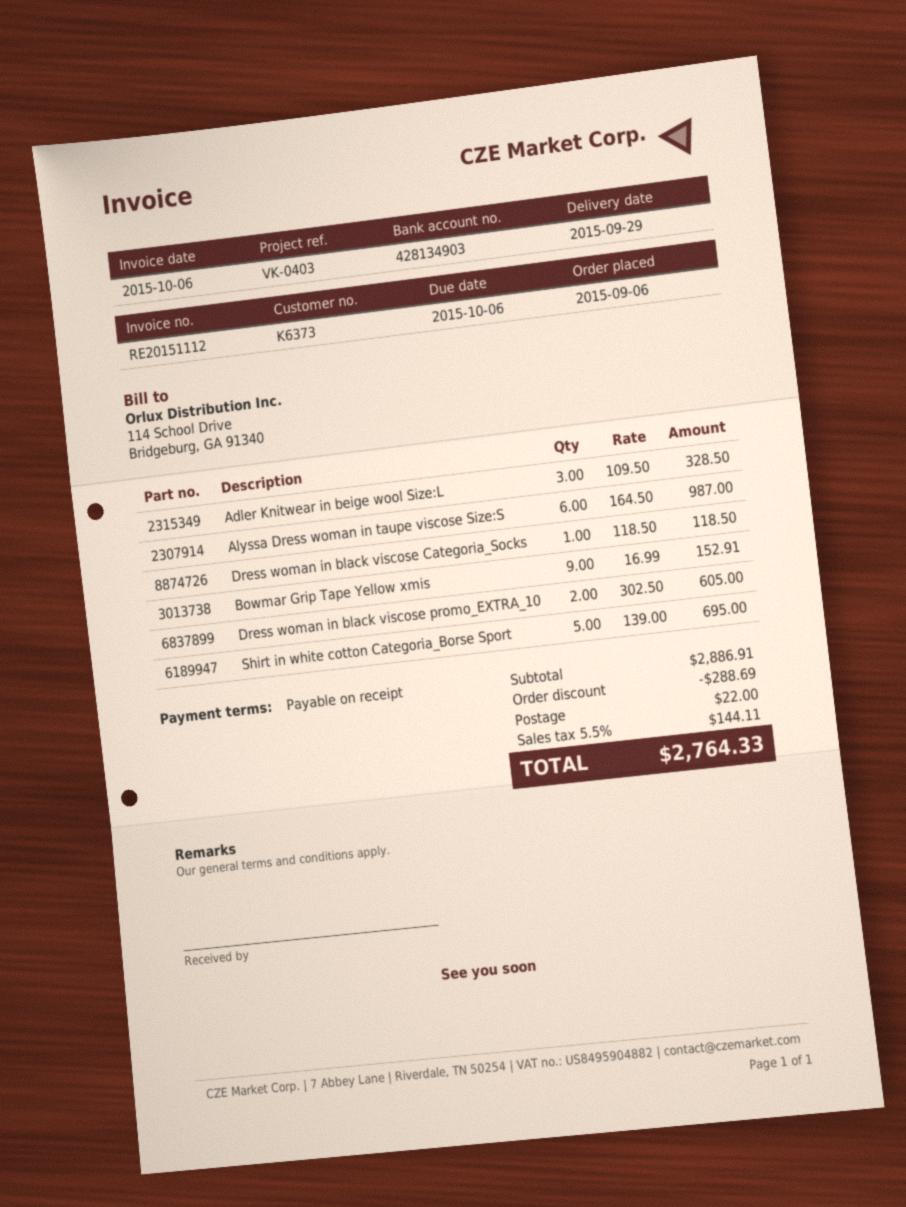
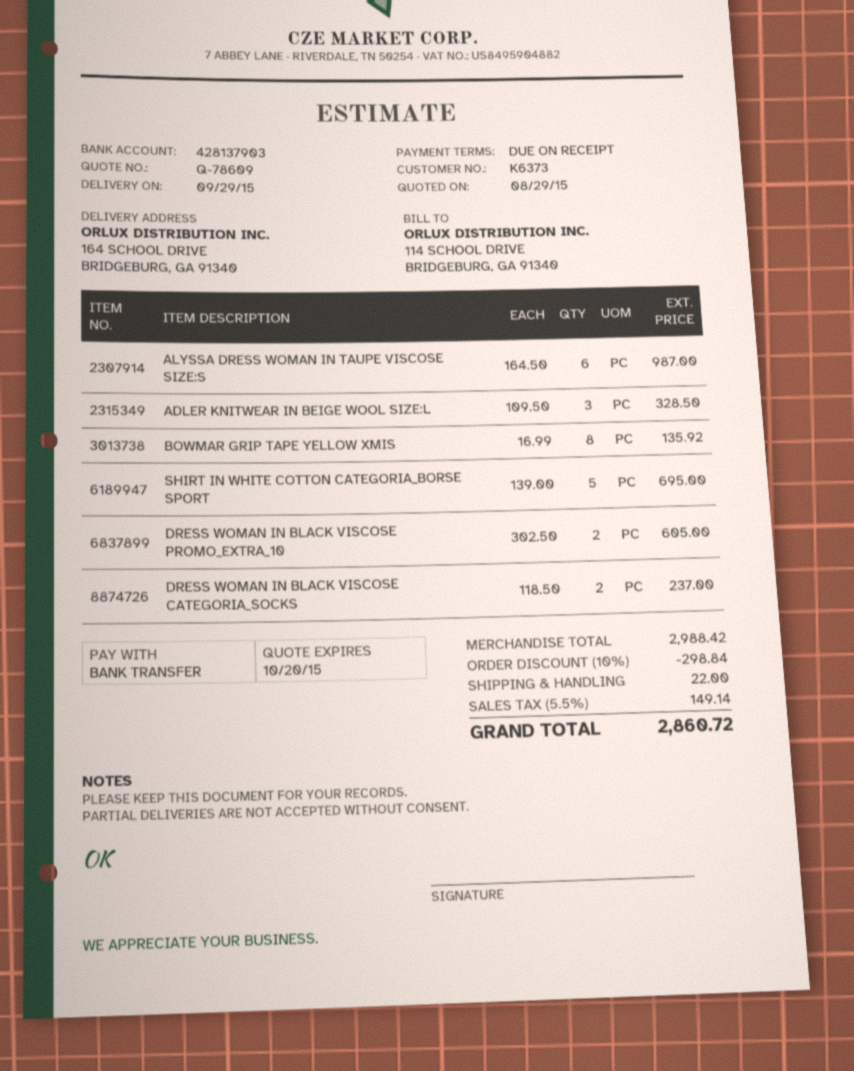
bank account: 428134903 -> 428137903
Dress woman in black viscose Categoria_Socks: 1 x 118.50 = 118.50 -> 2 x 118.50 = 237.00
Bowmar Grip Tape Yellow xmis: 9 x 16.99 = 152.91 -> 8 x 16.99 = 135.92
subtotal: 2886.91 -> 2988.42
discount: 288.69 -> 298.84
tax: 5.5% = 144.11 -> 5.5% = 149.14
total: 2764.33 -> 2860.72

